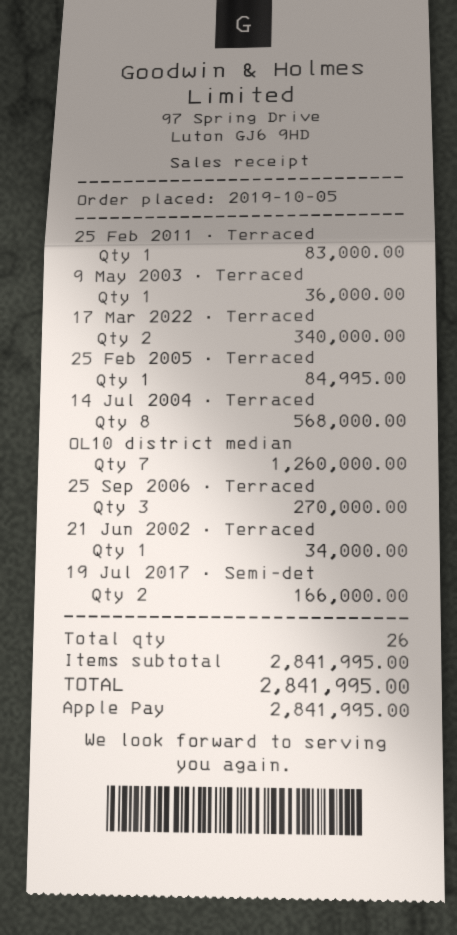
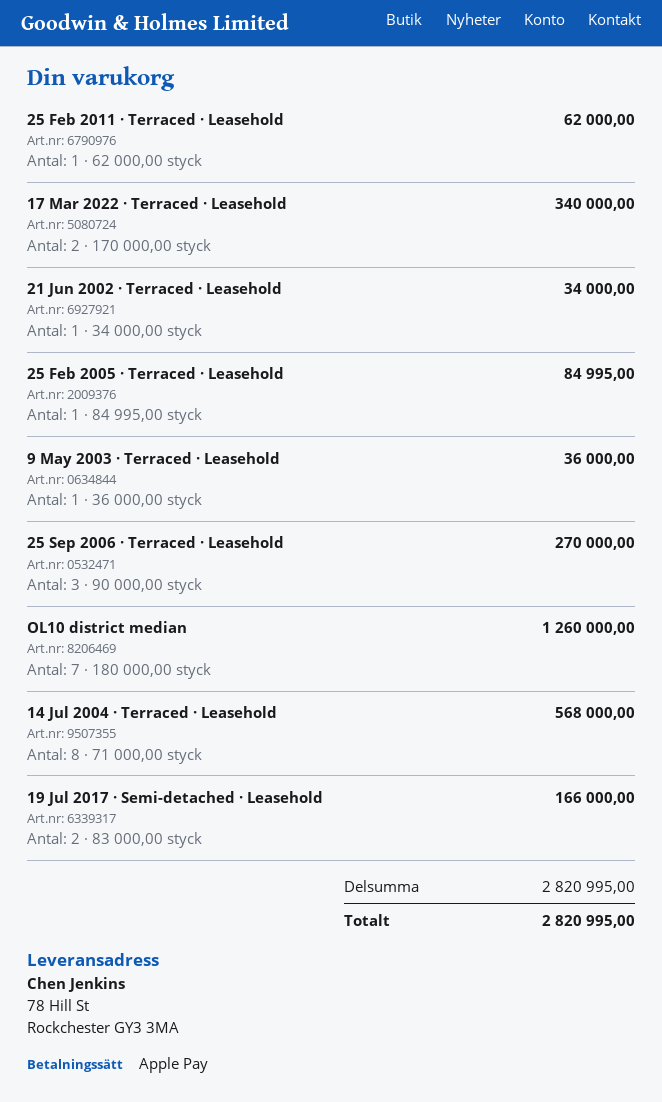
25 Feb 2011 · Terraced: 1 for 83000.00 -> 1 for 62000.00
subtotal: 2841995.00 -> 2820995.00
total: 2841995.00 -> 2820995.00

